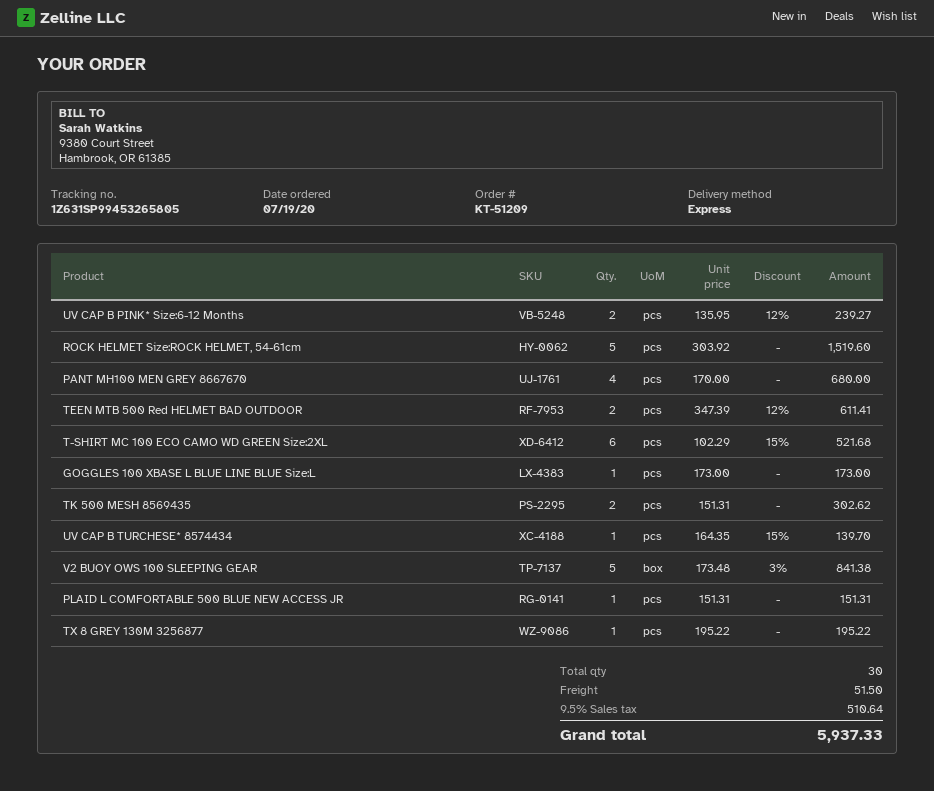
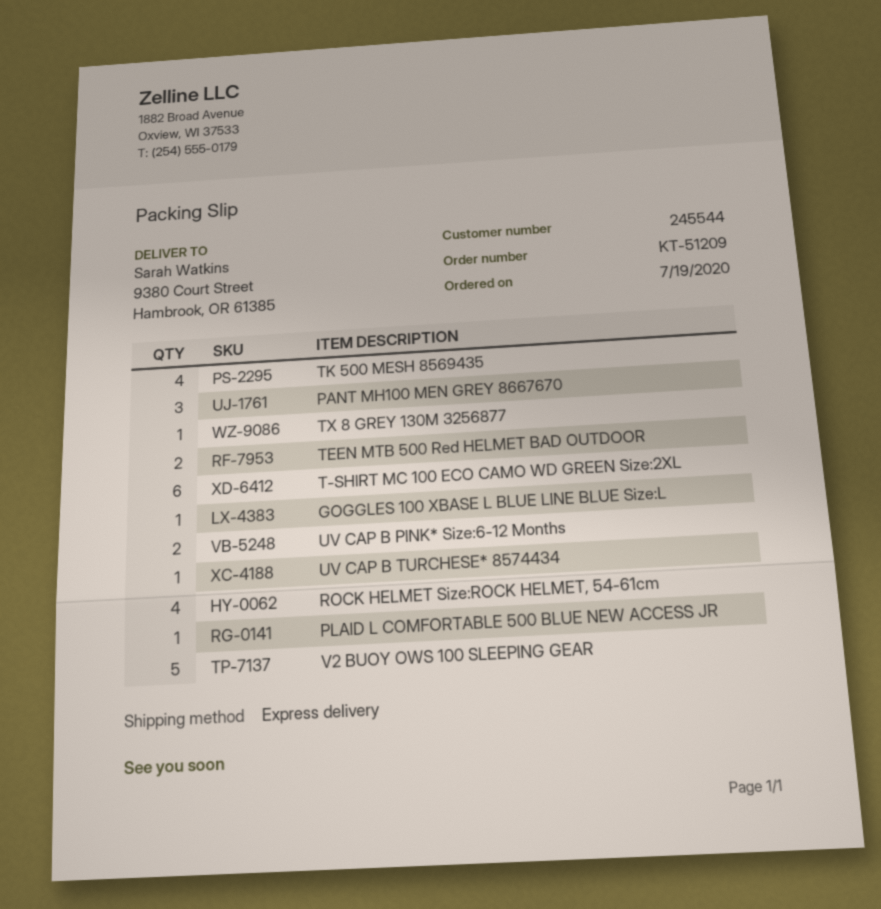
ROCK HELMET Size:ROCK HELMET, 54-61cm: 5 -> 4
PANT MH100 MEN GREY 8667670: 4 -> 3
TK 500 MESH 8569435: 2 -> 4

